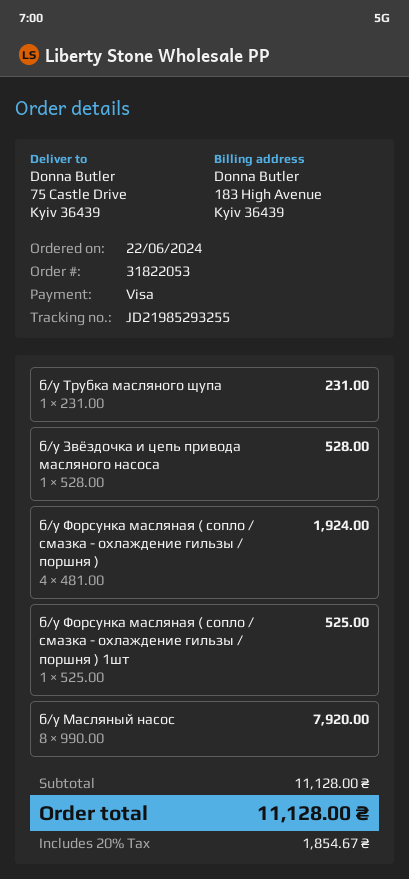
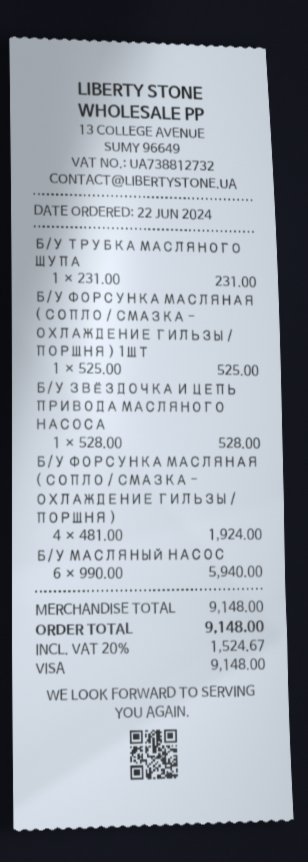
б/у Масляный насос: 8 x 990.00 = 7920.00 -> 6 x 990.00 = 5940.00
subtotal: 11128.00 -> 9148.00
tax: 20% = 1854.67 -> 20% = 1524.67
total: 11128.00 -> 9148.00

